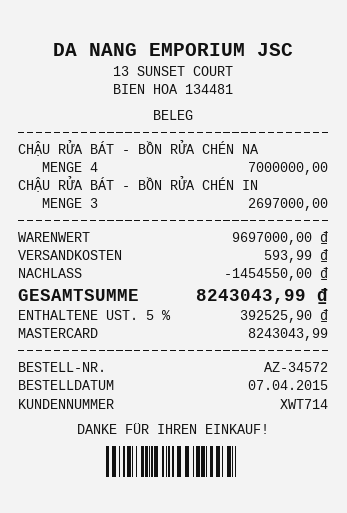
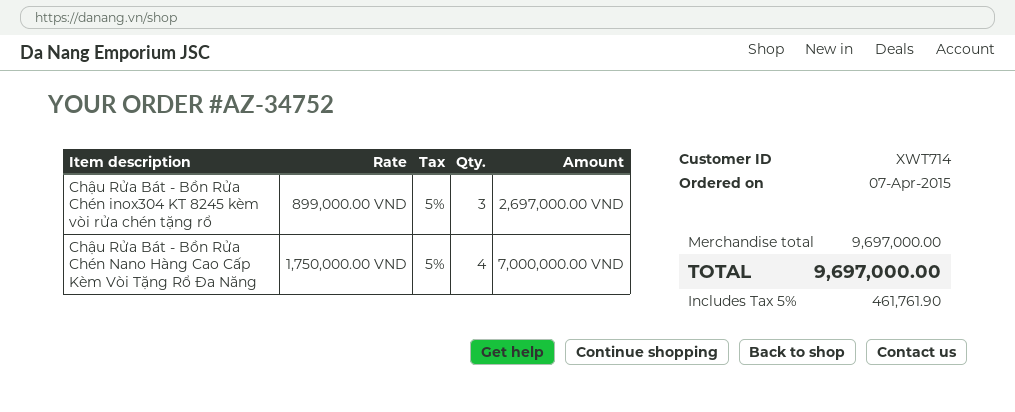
order number: AZ-34572 -> AZ-34752
discount: 1454550.00 -> none
shipping: 593.99 -> none
tax: 5% = 392525.90 -> 5% = 461761.90
total: 8243043.99 -> 9697000.00

